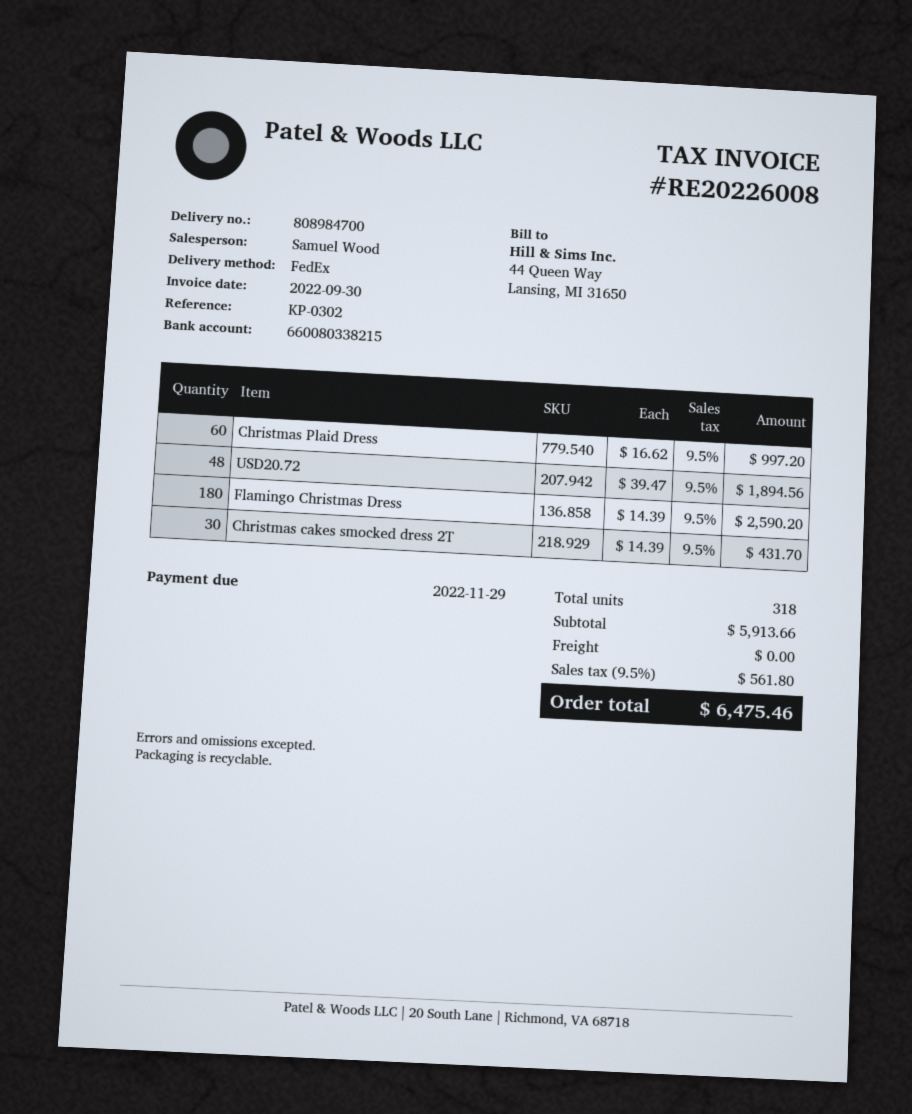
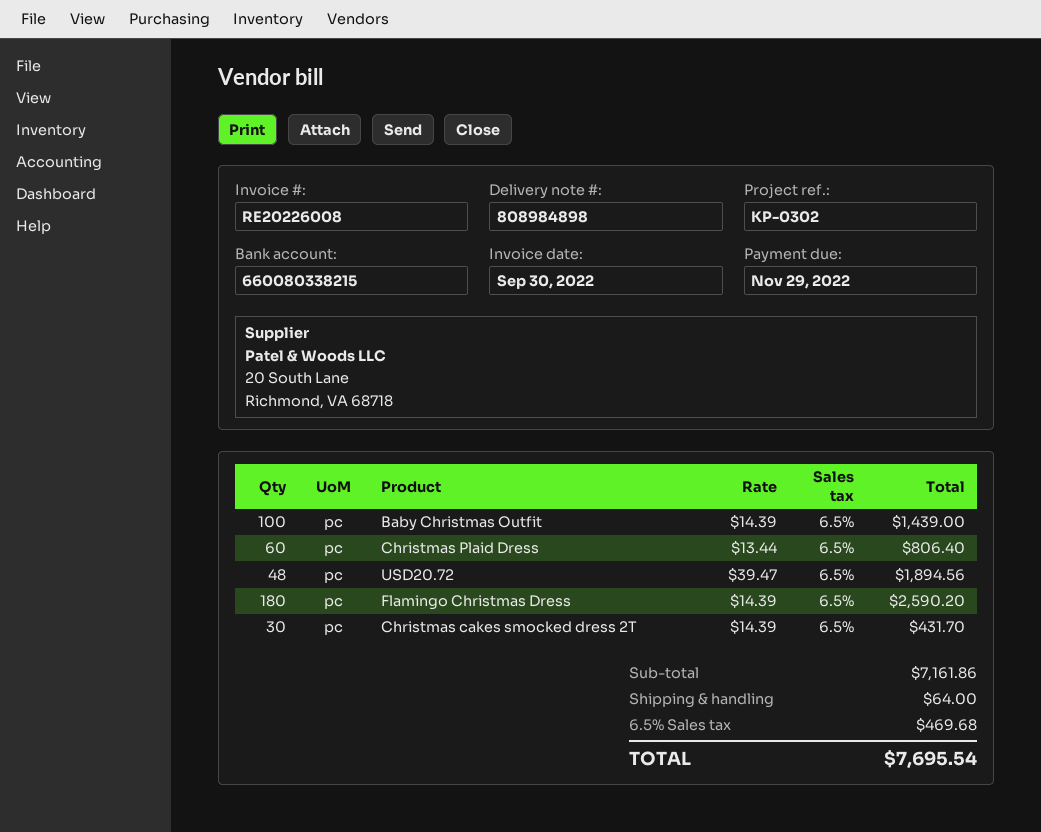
delivery note number: 808984700 -> 808984898
Christmas Plaid Dress: 60 x 16.62 = 997.20 -> 60 x 13.44 = 806.40
Baby Christmas Outfit: none -> 100 x 14.39 = 1439.00
subtotal: 5913.66 -> 7161.86
shipping: 0.00 -> 64.00
tax: 9.5% = 561.80 -> 6.5% = 469.68
total: 6475.46 -> 7695.54

